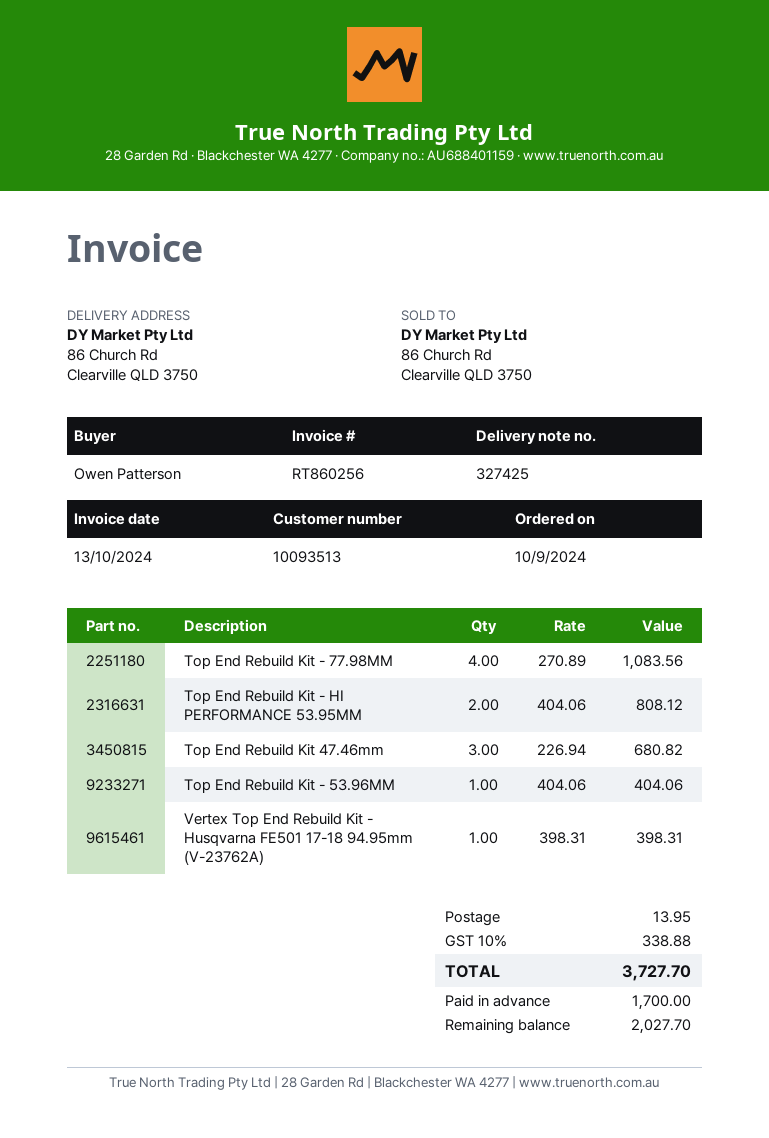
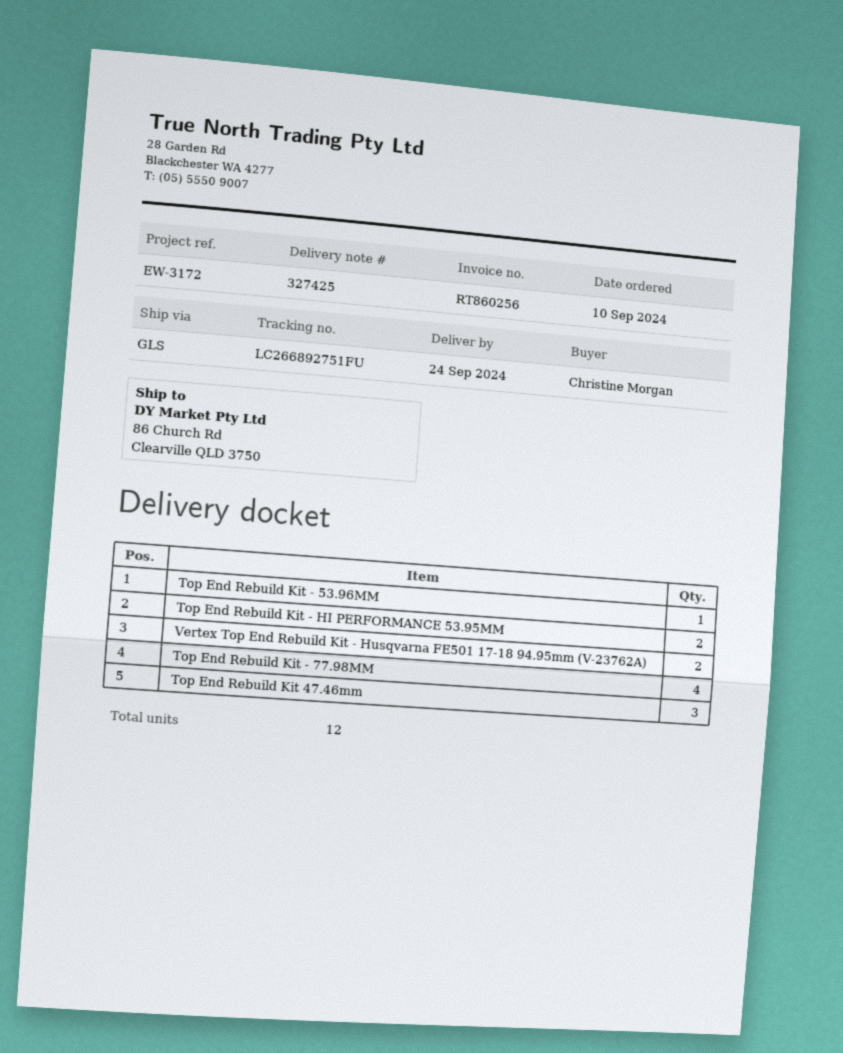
ordered by: Owen Patterson -> Christine Morgan
Vertex Top End Rebuild Kit - Husqvarna FE501 17-18 94.95mm (V-23762A): 1 -> 2

